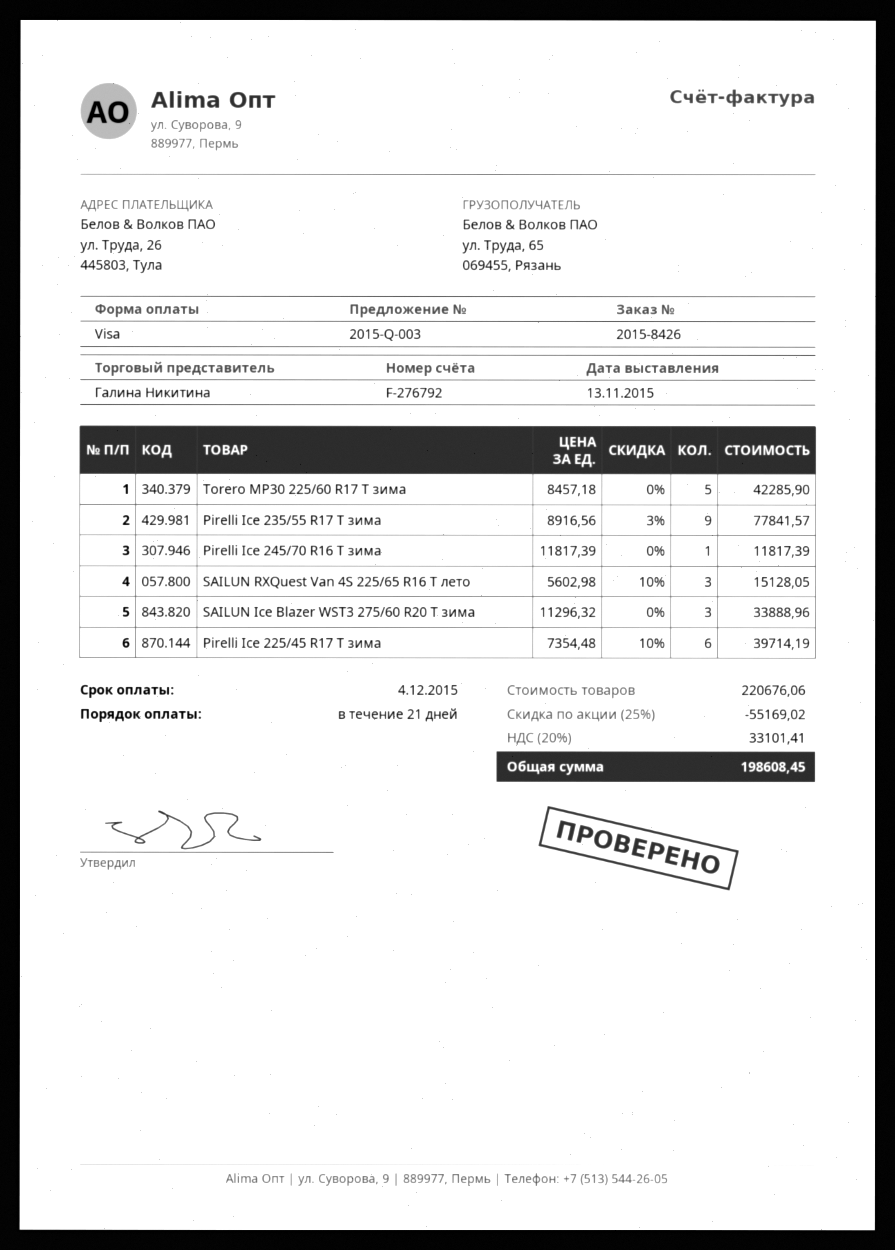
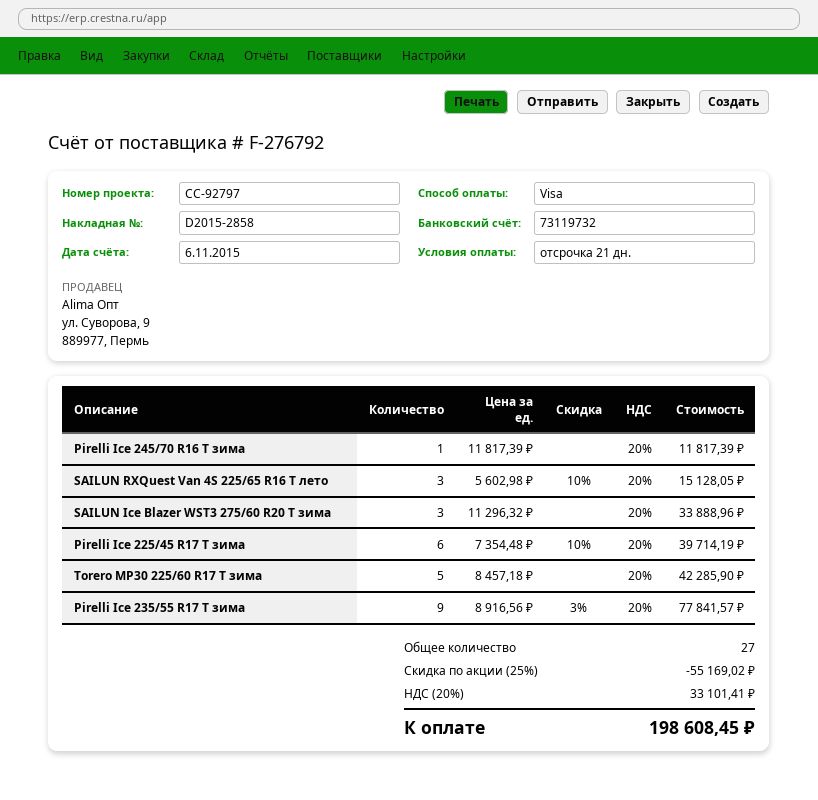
invoice date: 2015-11-13 -> 2015-11-06

